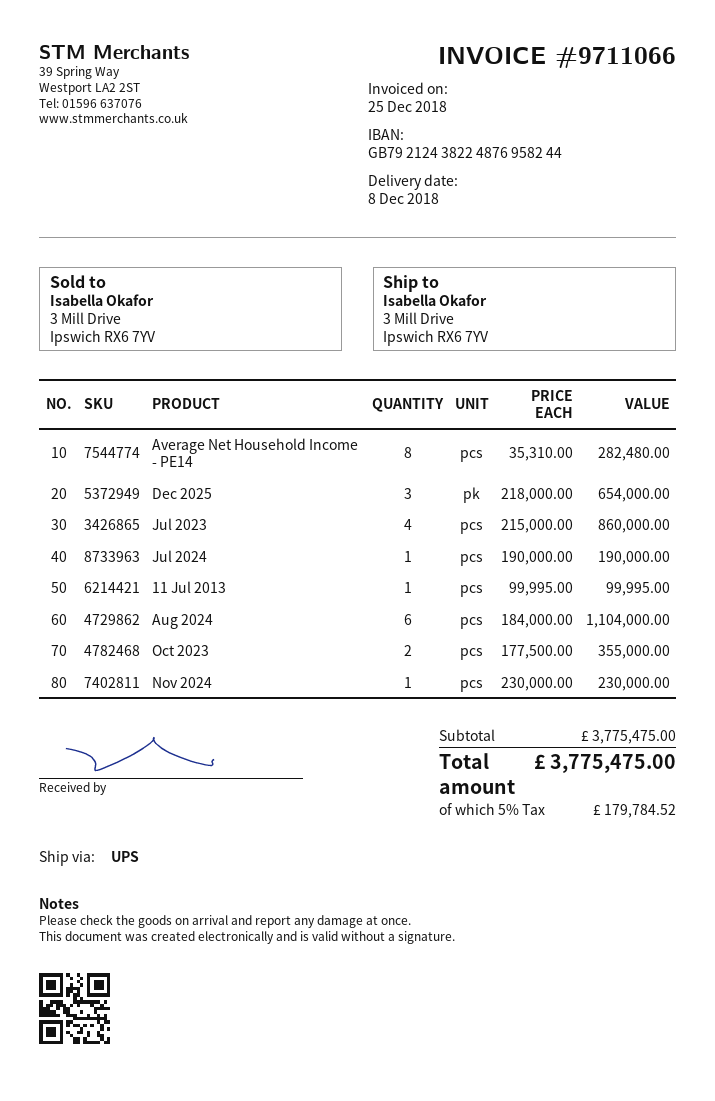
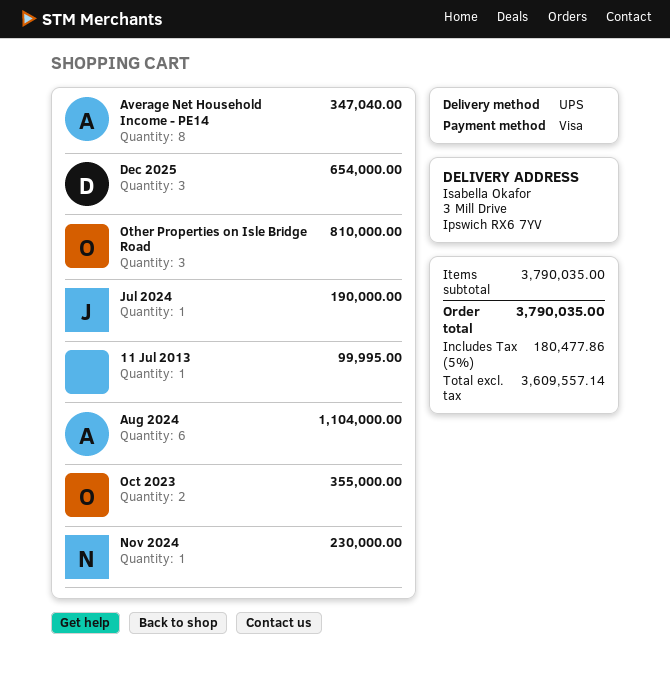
Average Net Household Income - PE14: 8 for 282480.00 -> 8 for 347040.00
Jul 2023: 4 for 860000.00 -> none
Other Properties on Isle Bridge Road: none -> 3 for 810000.00
subtotal: 3775475.00 -> 3790035.00
tax: 5% = 179784.52 -> 5% = 180477.86
total: 3775475.00 -> 3790035.00

